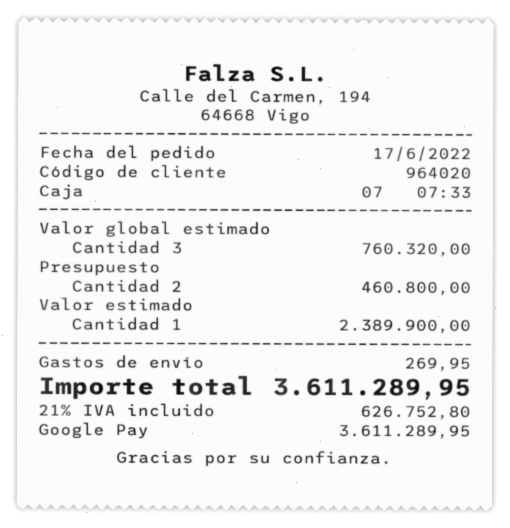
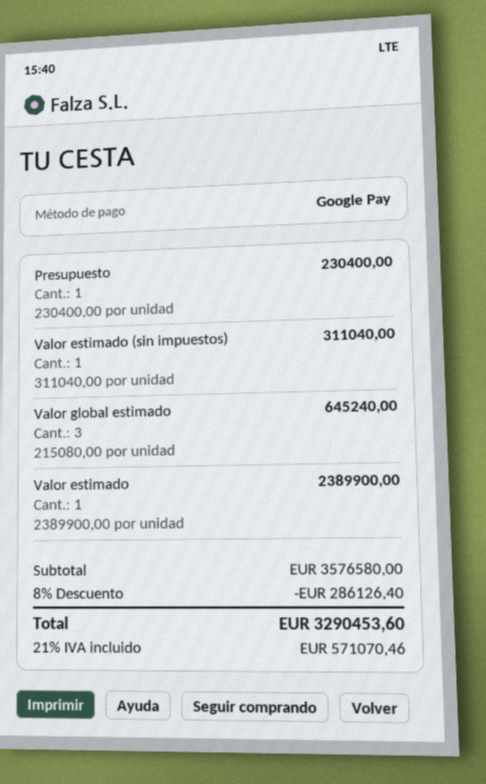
Valor global estimado: 3 for 760320.00 -> 3 for 645240.00
Presupuesto: 2 for 460800.00 -> 1 for 230400.00
Valor estimado (sin impuestos): none -> 1 for 311040.00
discount: none -> 8% = 286126.40
shipping: 269.95 -> none
tax: 21% = 626752.80 -> 21% = 571070.46
total: 3611289.95 -> 3290453.60

